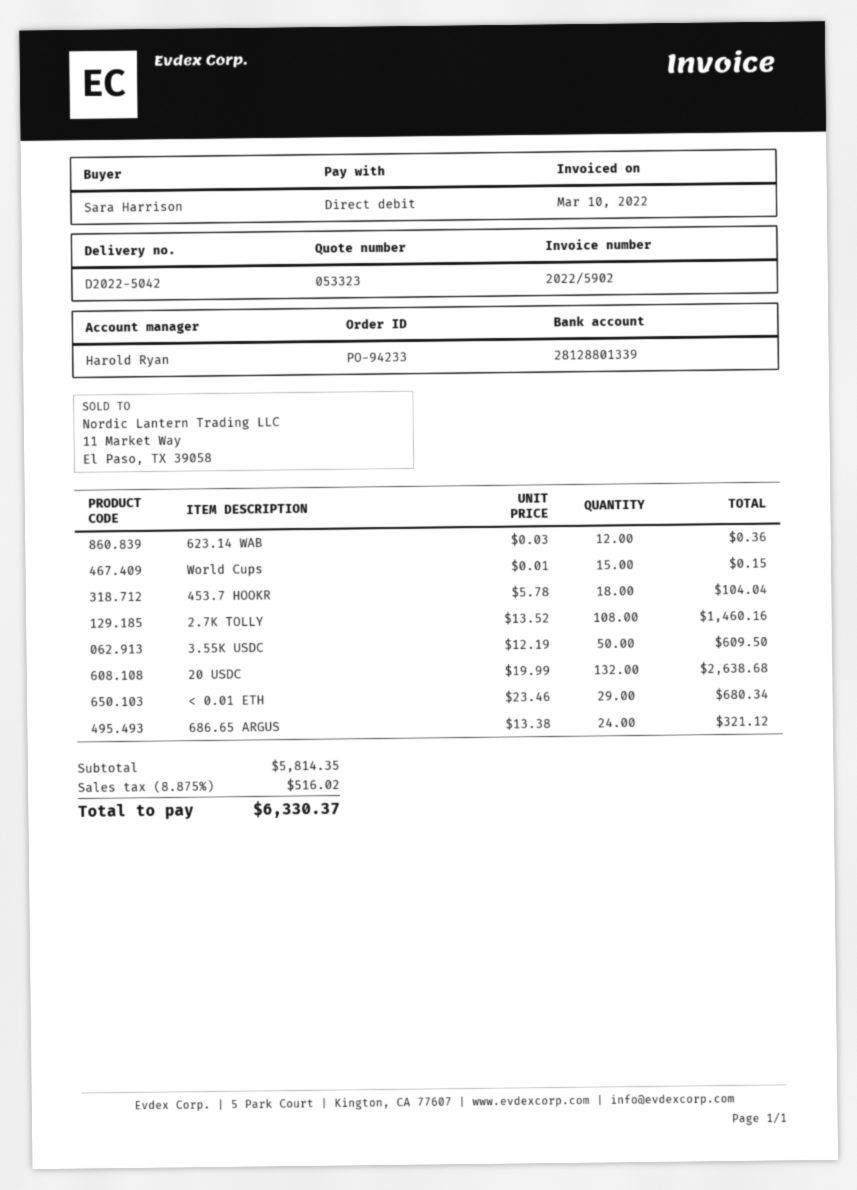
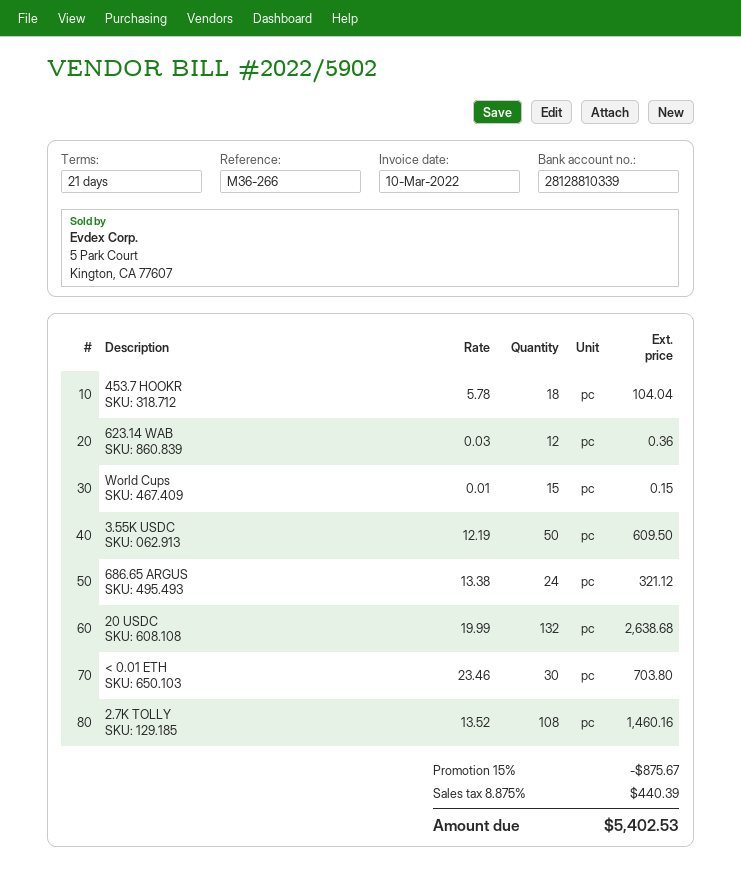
bank account: 28128801339 -> 28128810339
< 0.01 ETH: 29 x 23.46 = 680.34 -> 30 x 23.46 = 703.80
discount: none -> 15% = 875.67
tax: 8.875% = 516.02 -> 8.875% = 440.39
total: 6330.37 -> 5402.53

